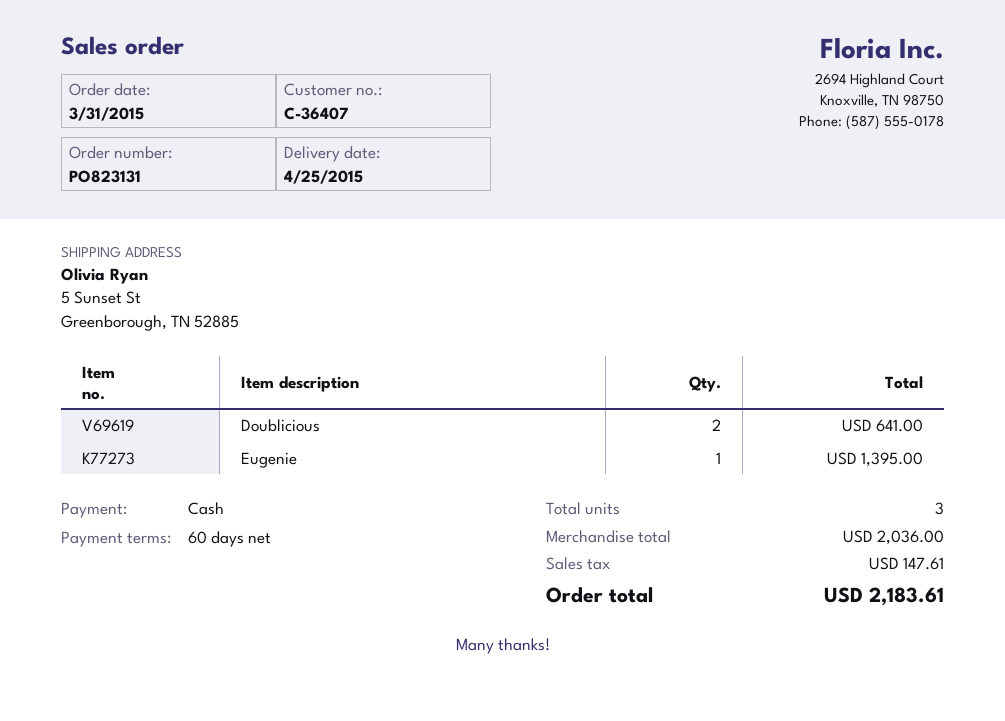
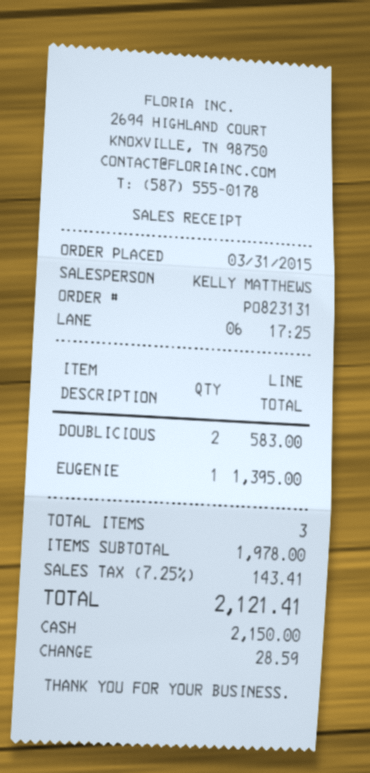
Doublicious: 2 for 641.00 -> 2 for 583.00
subtotal: 2036.00 -> 1978.00
tax: 147.61 -> 143.41
total: 2183.61 -> 2121.41

